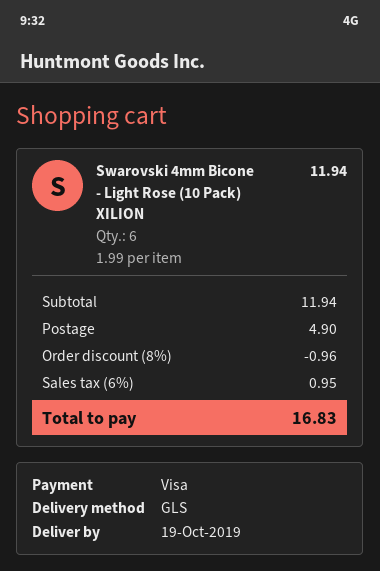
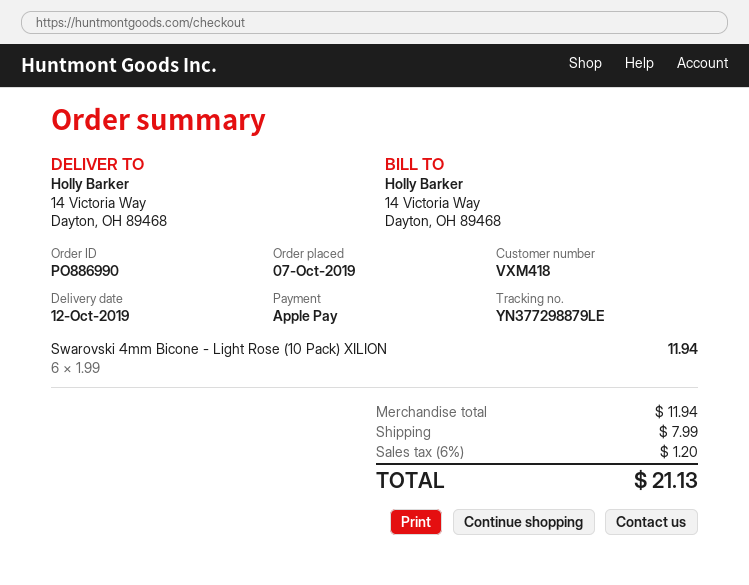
delivery date: 2019-10-19 -> 2019-10-12
payment method: Visa -> Apple Pay
discount: 8% = 0.96 -> none
shipping: 4.90 -> 7.99
tax: 6% = 0.95 -> 6% = 1.20
total: 16.83 -> 21.13

